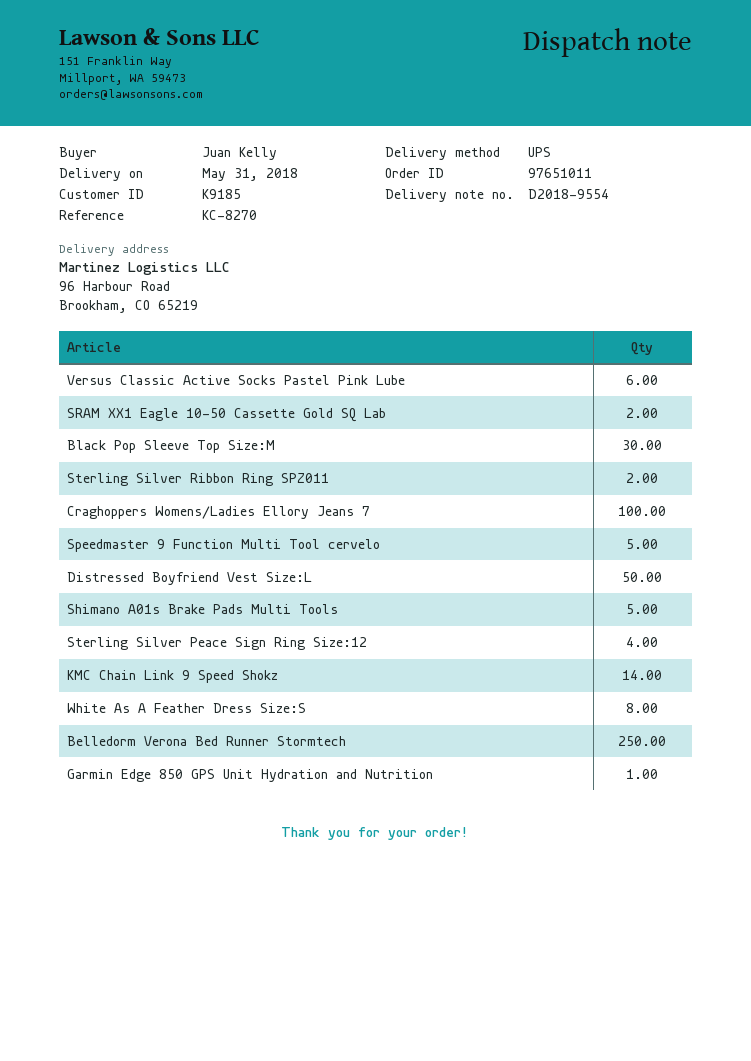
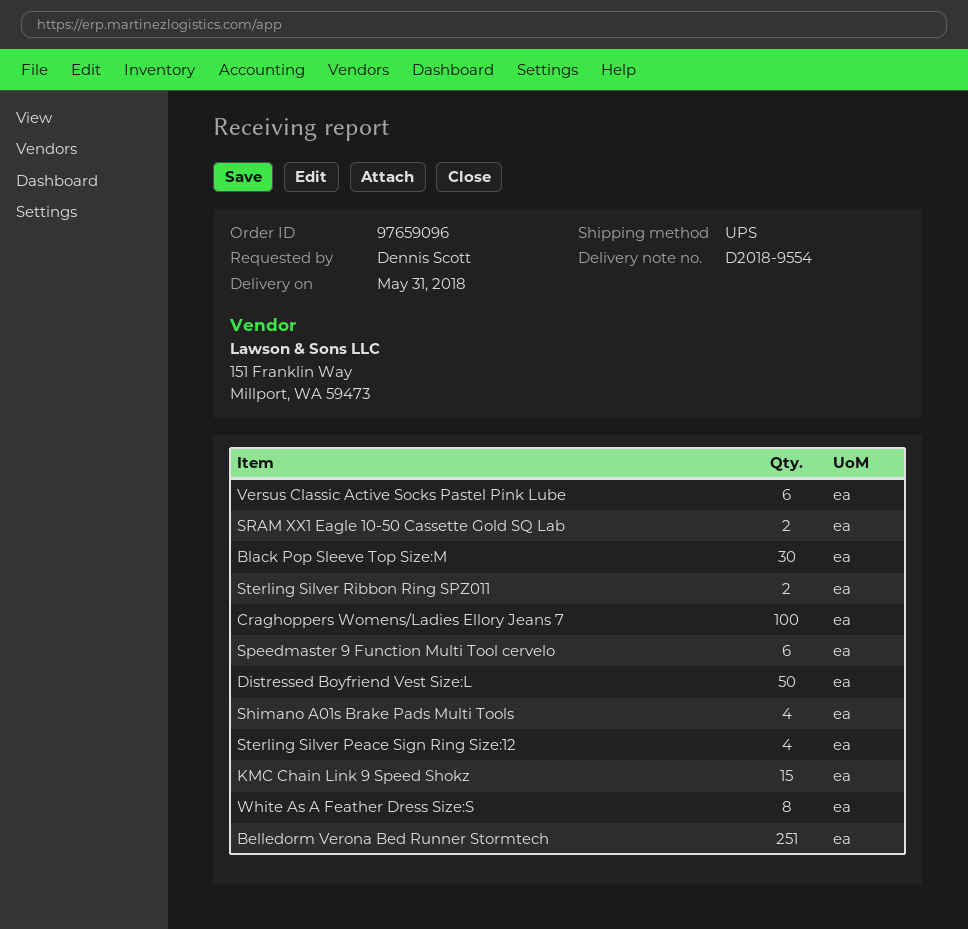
order number: 97651011 -> 97659096
ordered by: Juan Kelly -> Dennis Scott
Speedmaster 9 Function Multi Tool cervelo: 5 -> 6
Shimano A01s Brake Pads Multi Tools: 5 -> 4
KMC Chain Link 9 Speed Shokz: 14 -> 15
Belledorm Verona Bed Runner Stormtech: 250 -> 251
Garmin Edge 850 GPS Unit Hydration and Nutrition: 1 -> none

